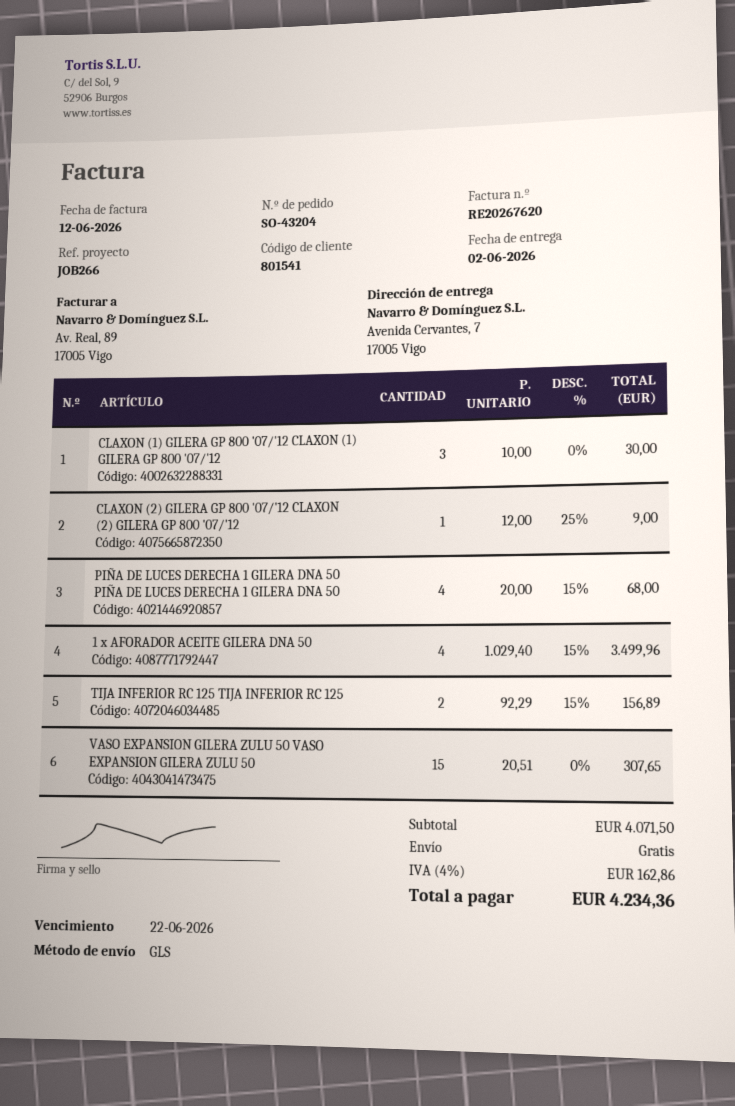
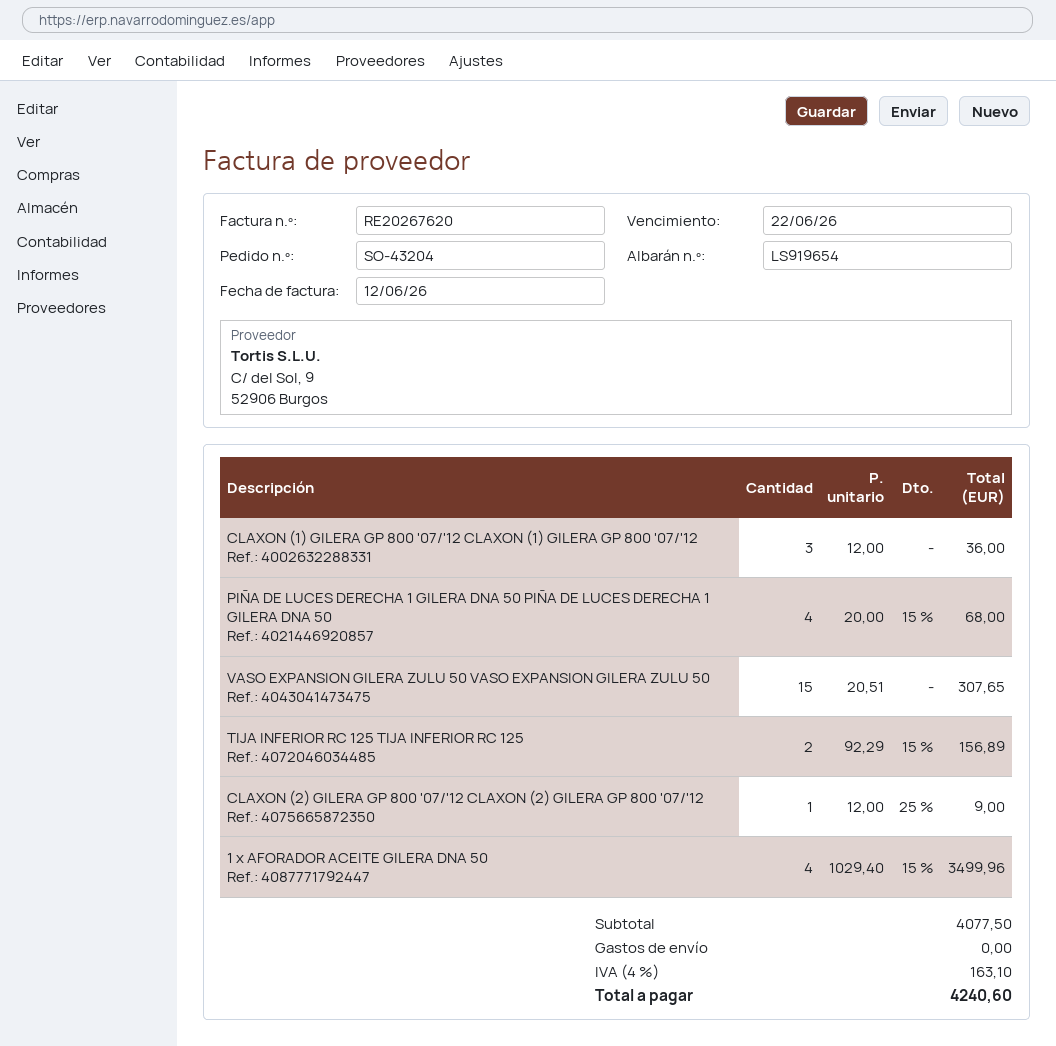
CLAXON (1) GILERA GP 800 '07/'12 CLAXON (1) GILERA GP 800 '07/'12: 3 x 10.00 = 30.00 -> 3 x 12.00 = 36.00
subtotal: 4071.50 -> 4077.50
tax: 4% = 162.86 -> 4% = 163.10
total: 4234.36 -> 4240.60

